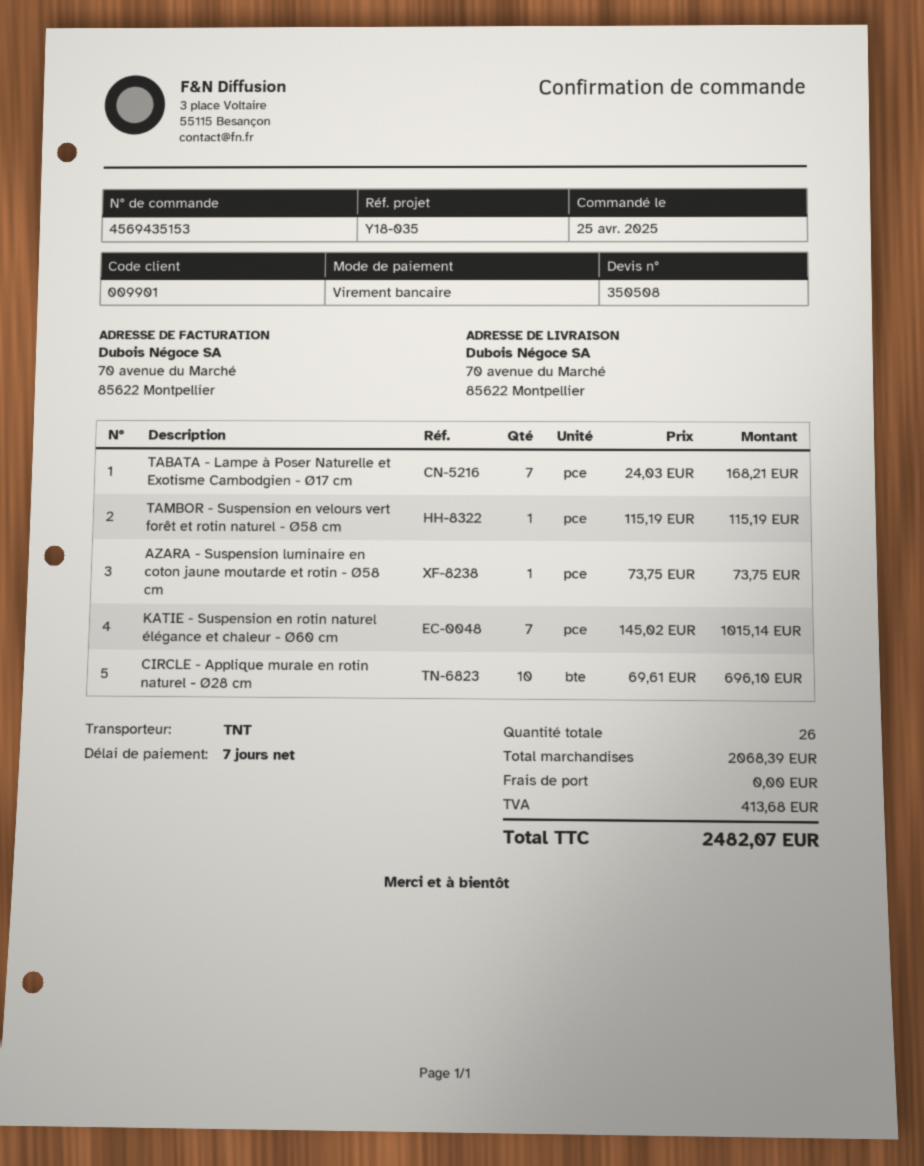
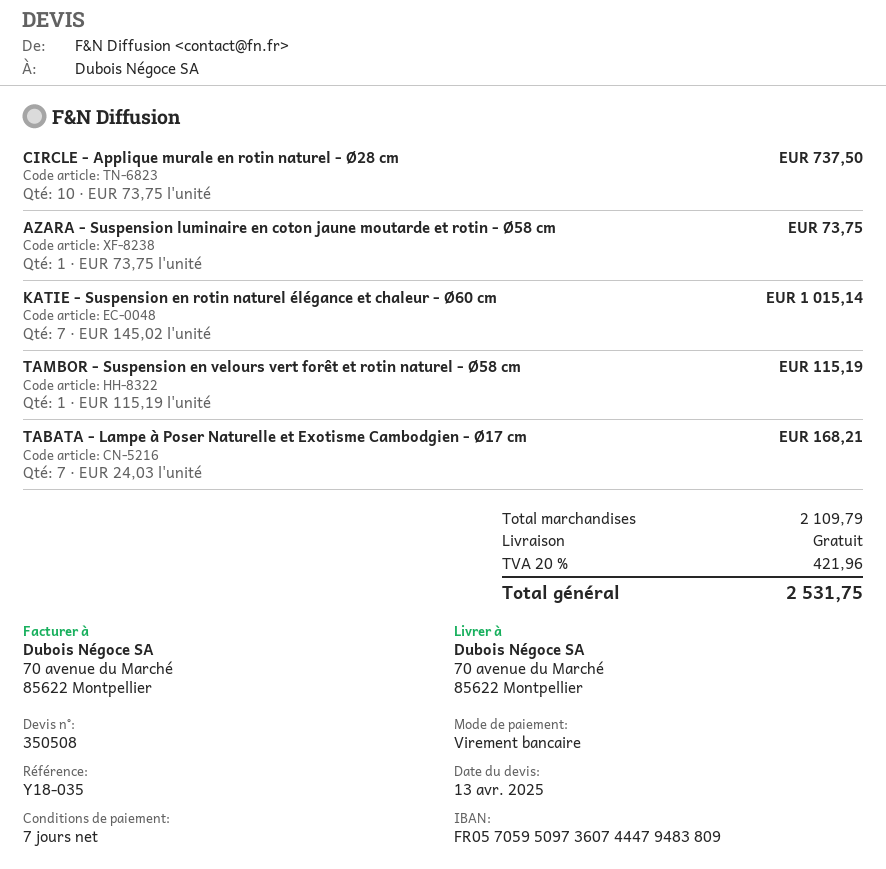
CIRCLE - Applique murale en rotin naturel - Ø28 cm: 10 x 69.61 = 696.10 -> 10 x 73.75 = 737.50
subtotal: 2068.39 -> 2109.79
tax: 413.68 -> 421.96
total: 2482.07 -> 2531.75

